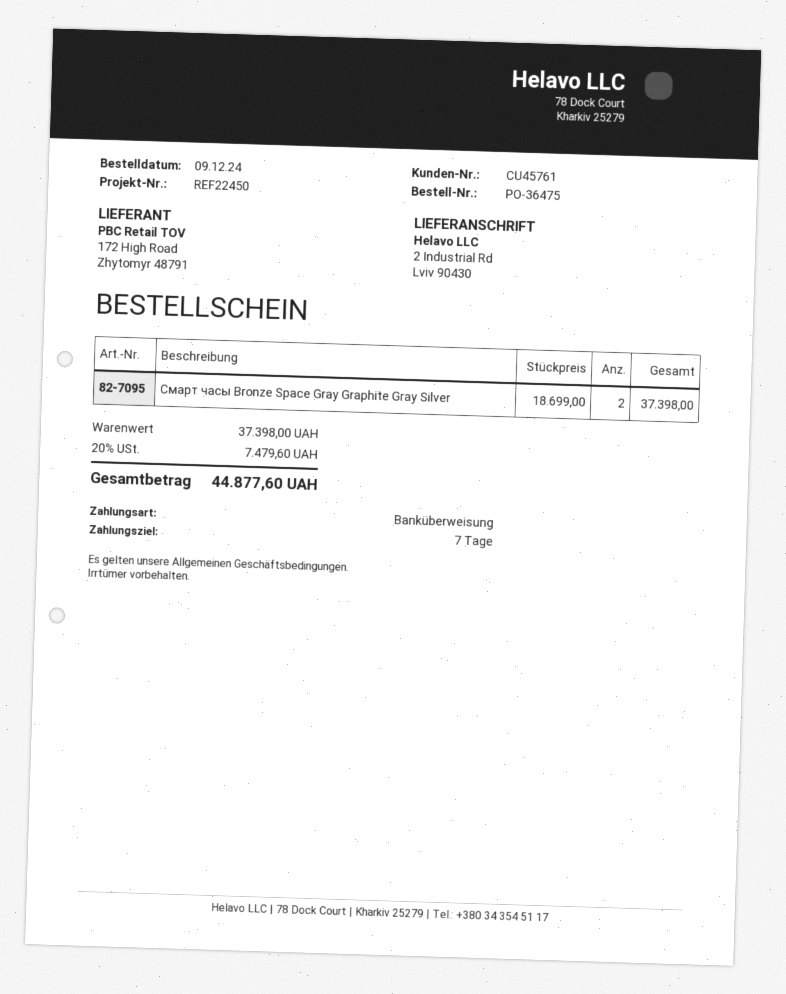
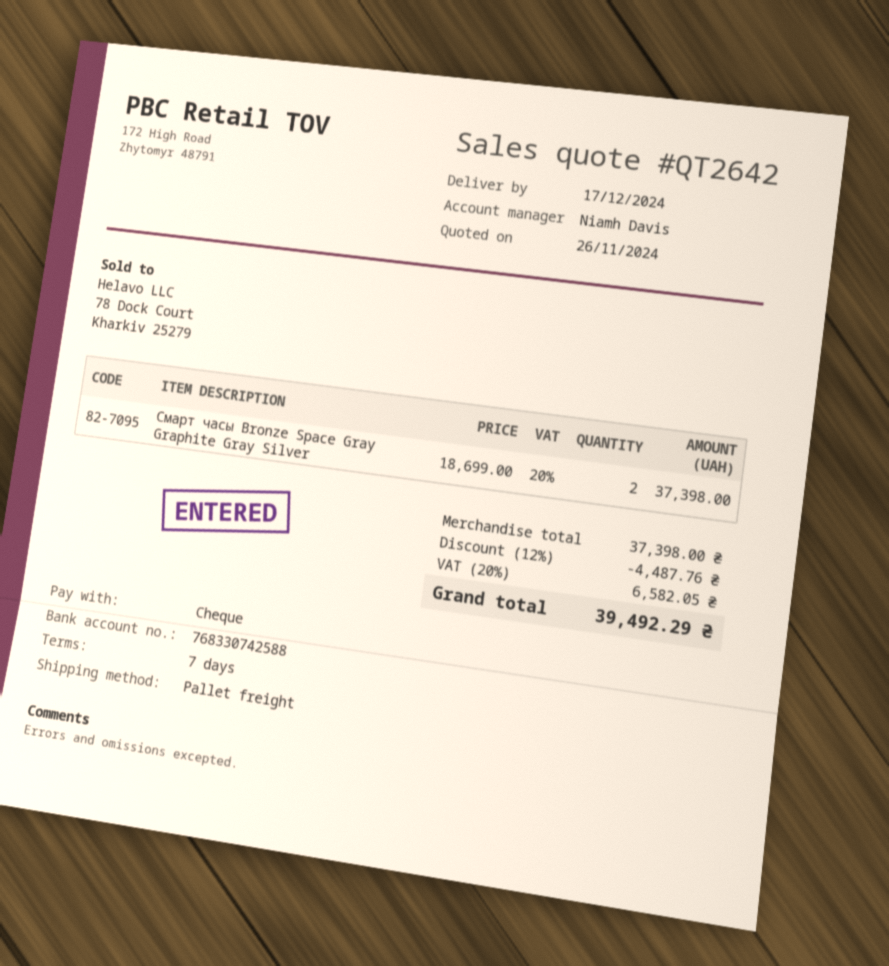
payment method: bank transfer -> cheque
discount: none -> 12% = 4487.76
tax: 20% = 7479.60 -> 20% = 6582.05
total: 44877.60 -> 39492.29

